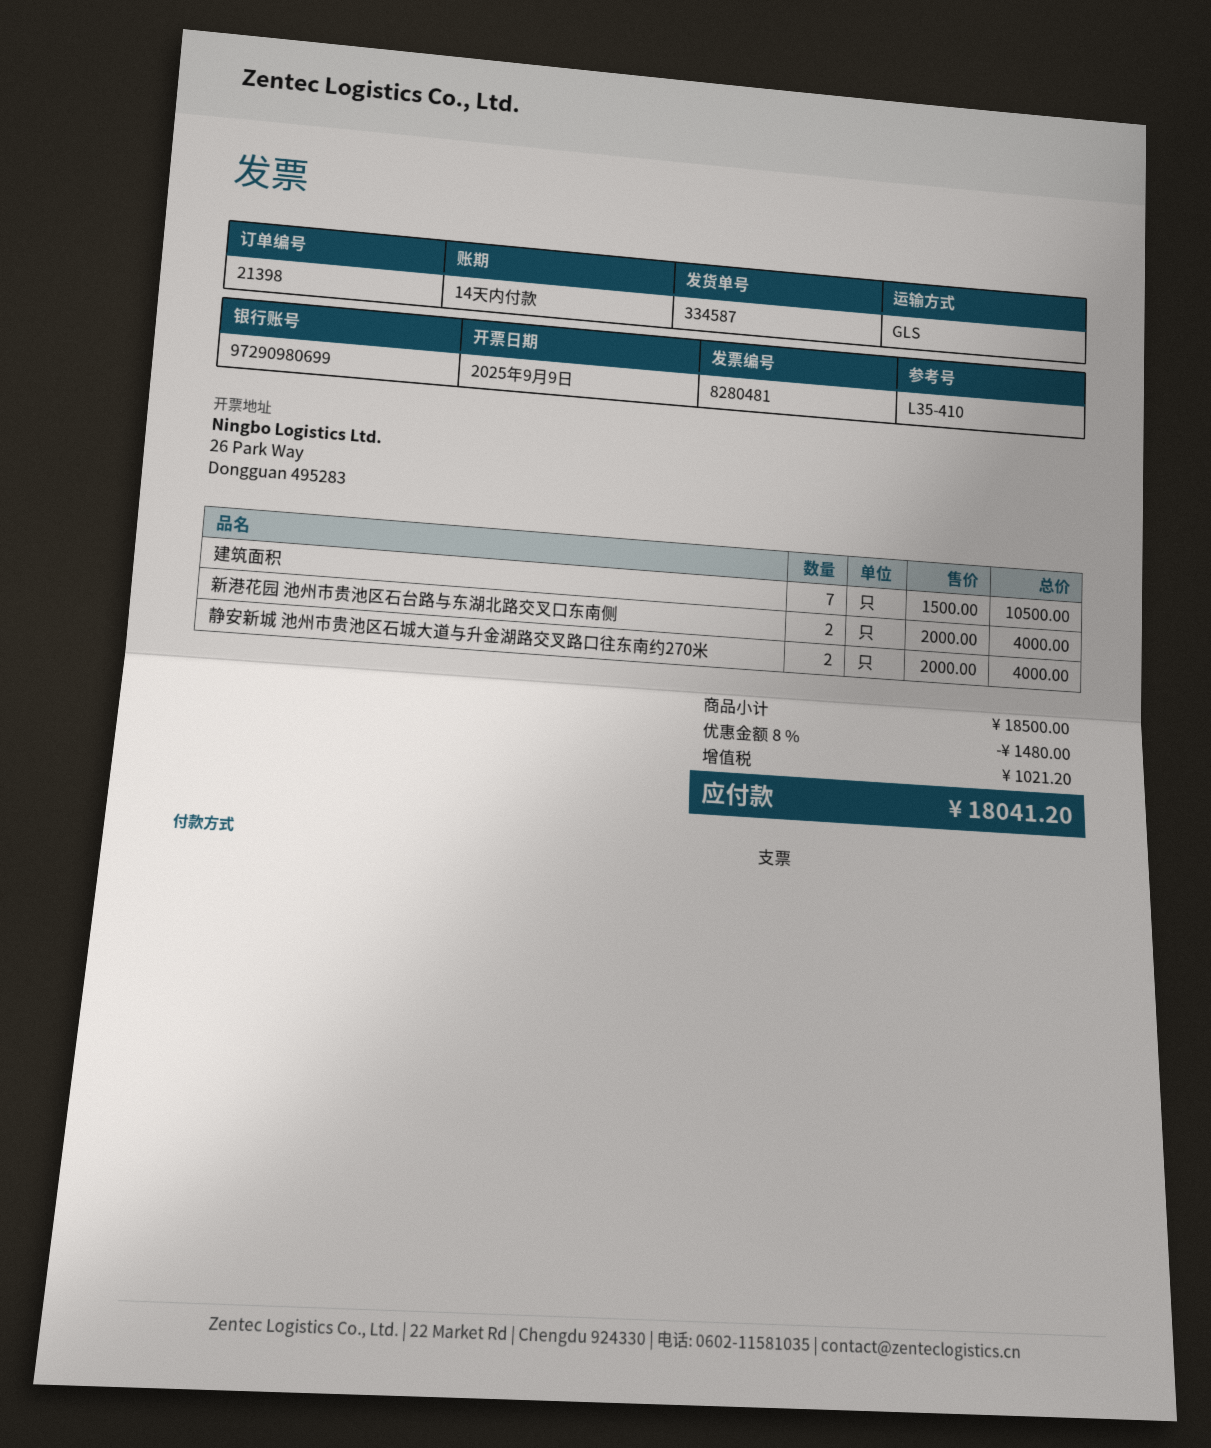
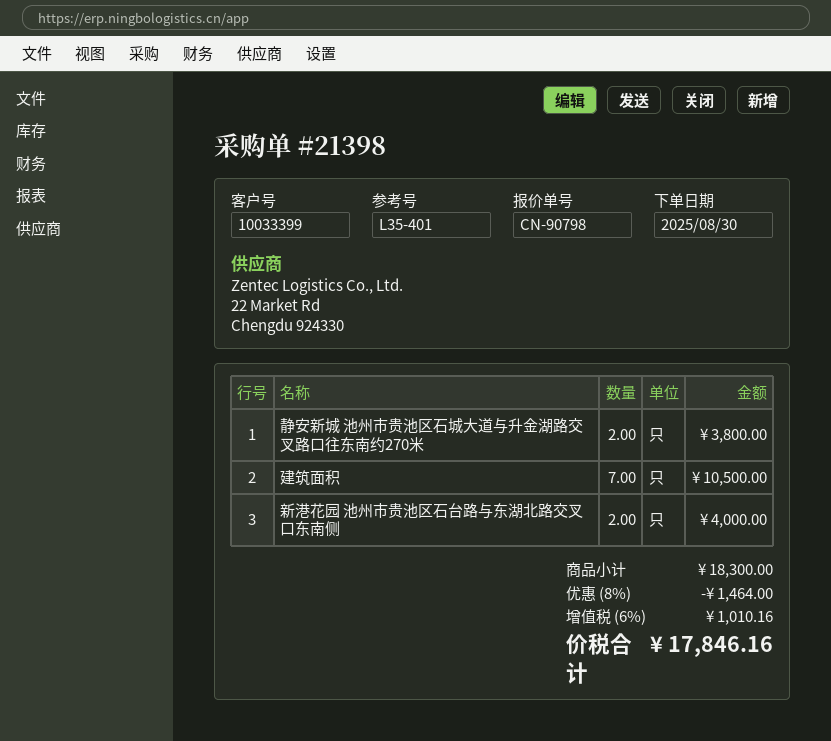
reference: L35-410 -> L35-401
静安新城 池州市贵池区石城大道与升金湖路交叉路口往东南约270米: 2 for 4000.00 -> 2 for 3800.00
subtotal: 18500.00 -> 18300.00
discount: 8% = 1480.00 -> 8% = 1464.00
tax: 1021.20 -> 1010.16
total: 18041.20 -> 17846.16

